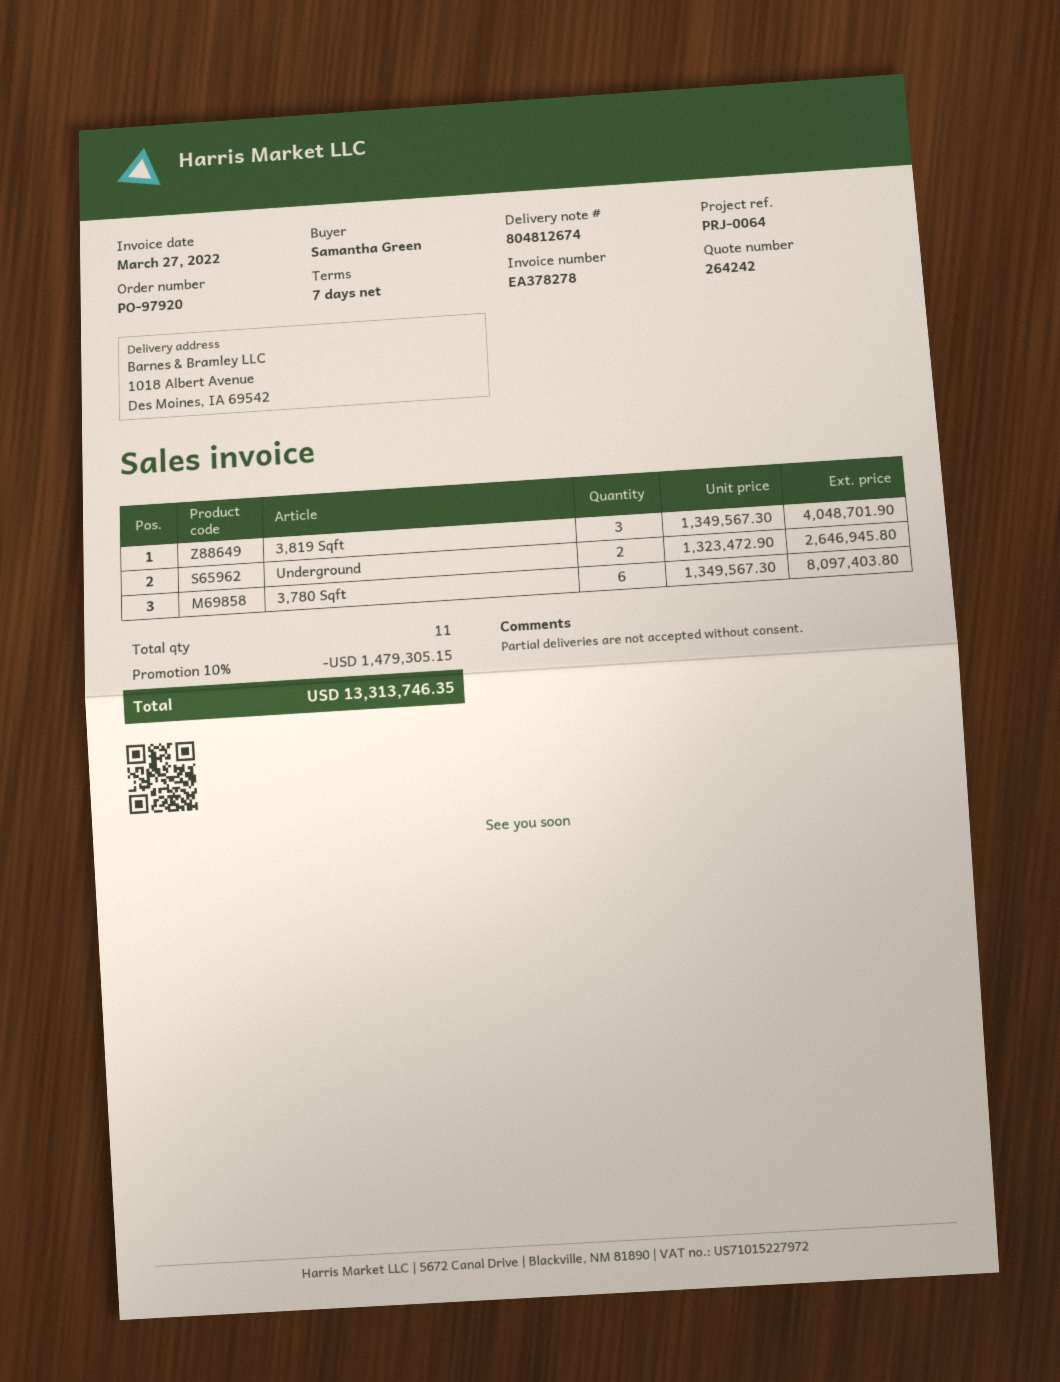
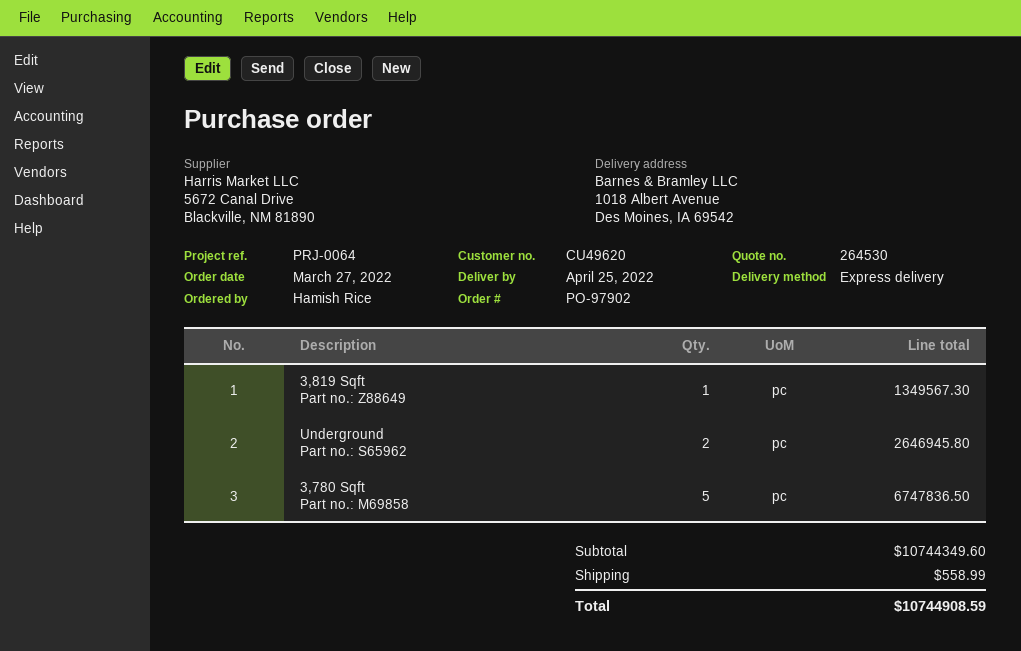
quote number: 264242 -> 264530
order number: PO-97920 -> PO-97902
ordered by: Samantha Green -> Hamish Rice
3,819 Sqft: 3 for 4048701.90 -> 1 for 1349567.30
3,780 Sqft: 6 for 8097403.80 -> 5 for 6747836.50
discount: 10% = 1479305.15 -> none
shipping: none -> 558.99
total: 13313746.35 -> 10744908.59

